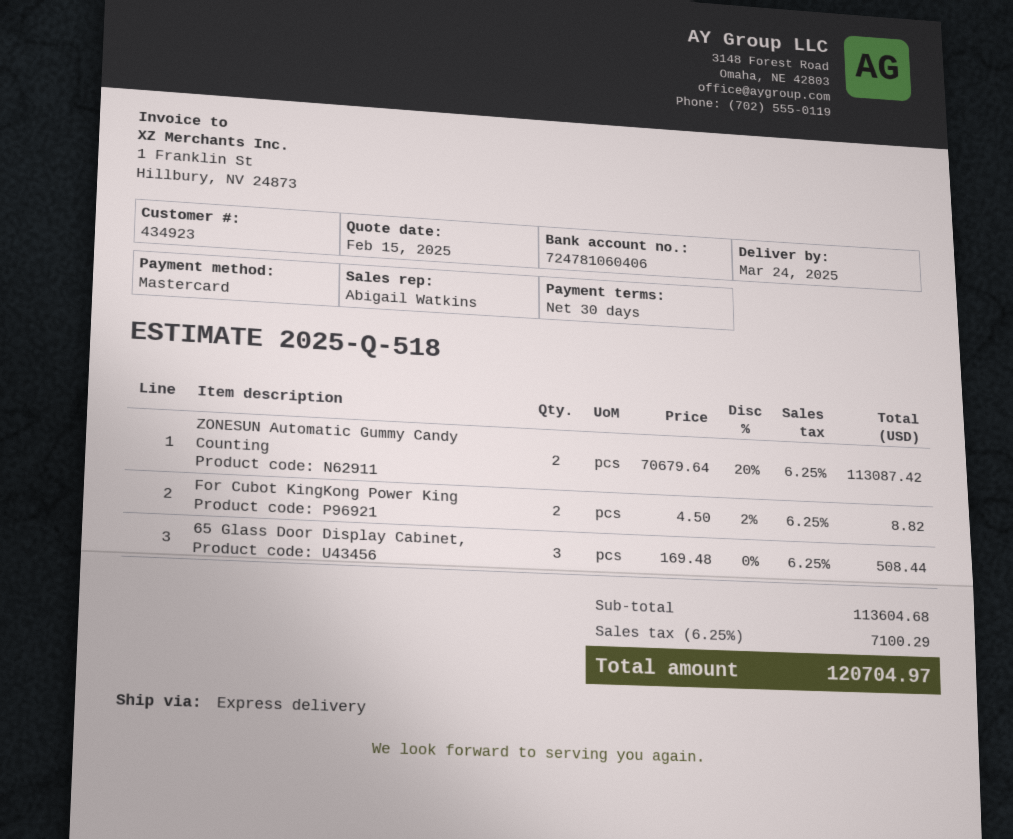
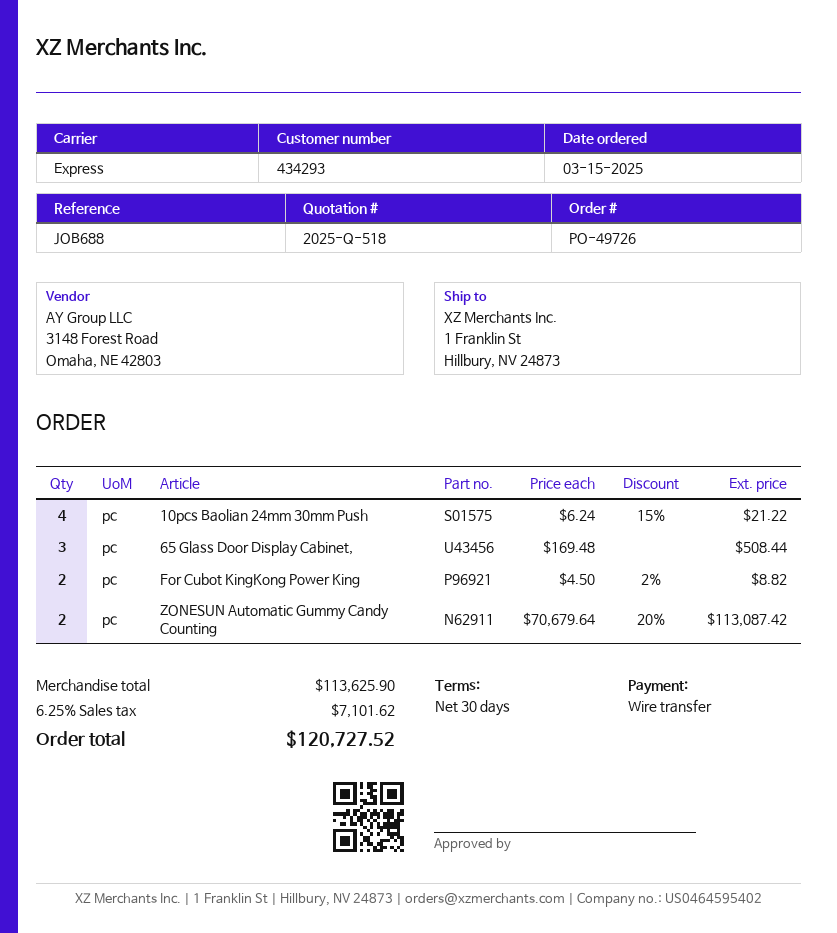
customer number: 434923 -> 434293
payment method: Mastercard -> bank transfer
10pcs Baolian 24mm 30mm Push: none -> 4 x 6.24 - 15% = 21.22
subtotal: 113604.68 -> 113625.90
tax: 6.25% = 7100.29 -> 6.25% = 7101.62
total: 120704.97 -> 120727.52

